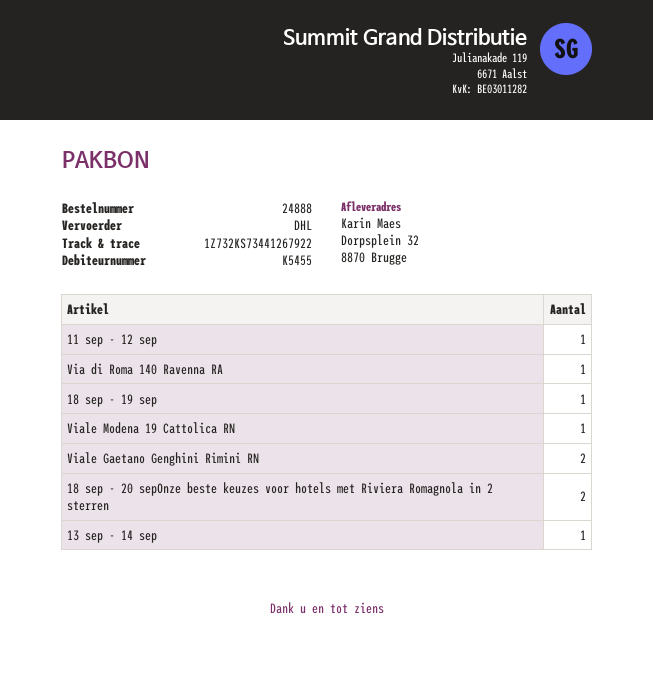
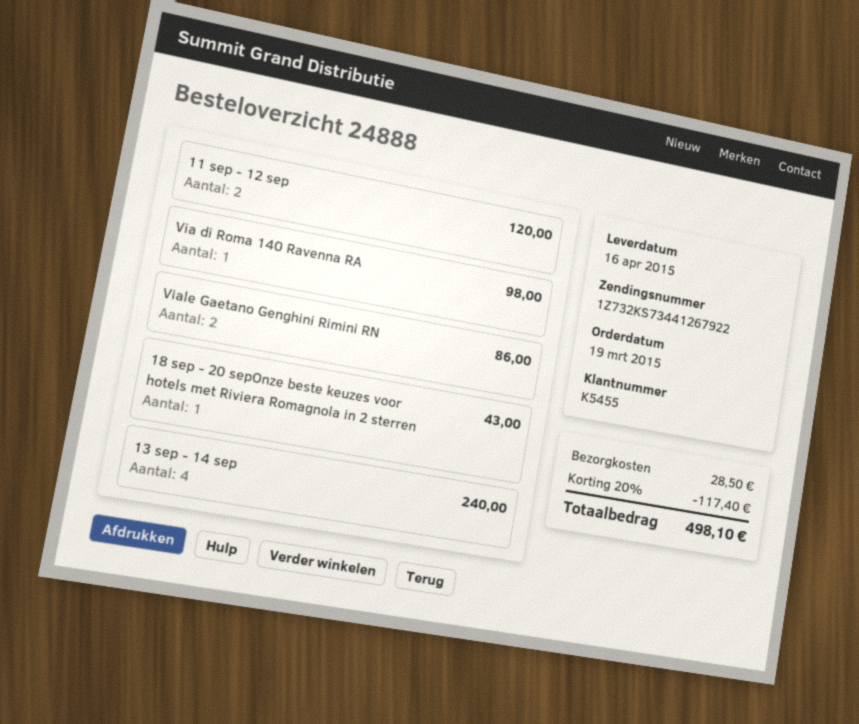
11 sep - 12 sep: 1 -> 2
18 sep - 19 sep: 1 -> none
Viale Modena 19 Cattolica RN: 1 -> none
18 sep - 20 sepOnze beste keuzes voor hotels met Riviera Romagnola in 2 sterren: 2 -> 1
13 sep - 14 sep: 1 -> 4

